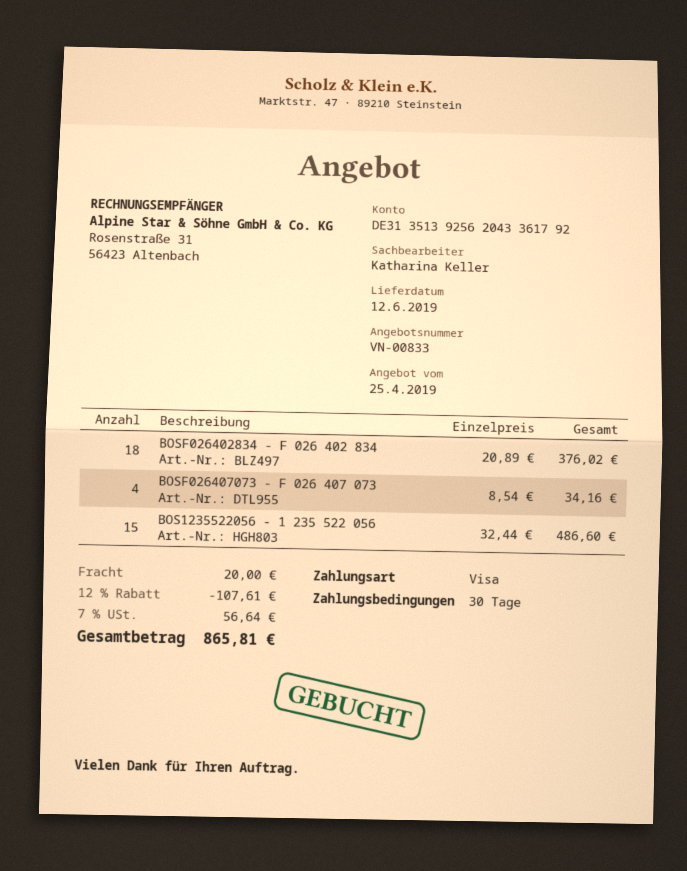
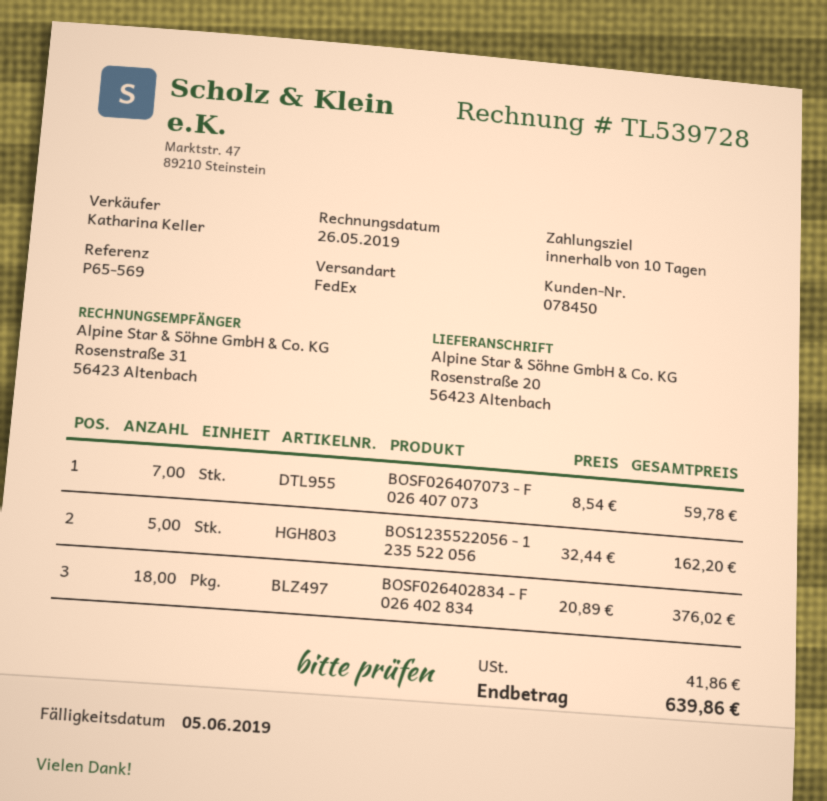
payment terms: 30 days -> 10 days
BOSF026407073 - F 026 407 073: 4 x 8.54 = 34.16 -> 7 x 8.54 = 59.78
BOS1235522056 - 1 235 522 056: 15 x 32.44 = 486.60 -> 5 x 32.44 = 162.20
discount: 12% = 107.61 -> none
shipping: 20.00 -> none
tax: 56.64 -> 41.86
total: 865.81 -> 639.86

